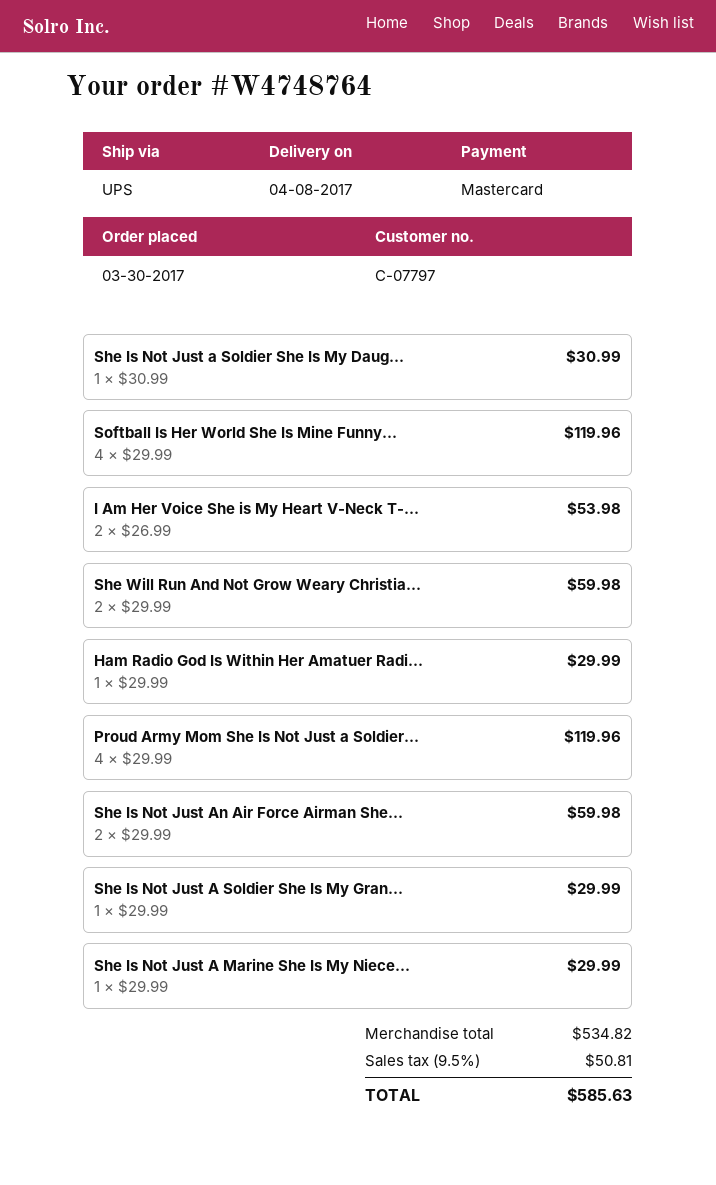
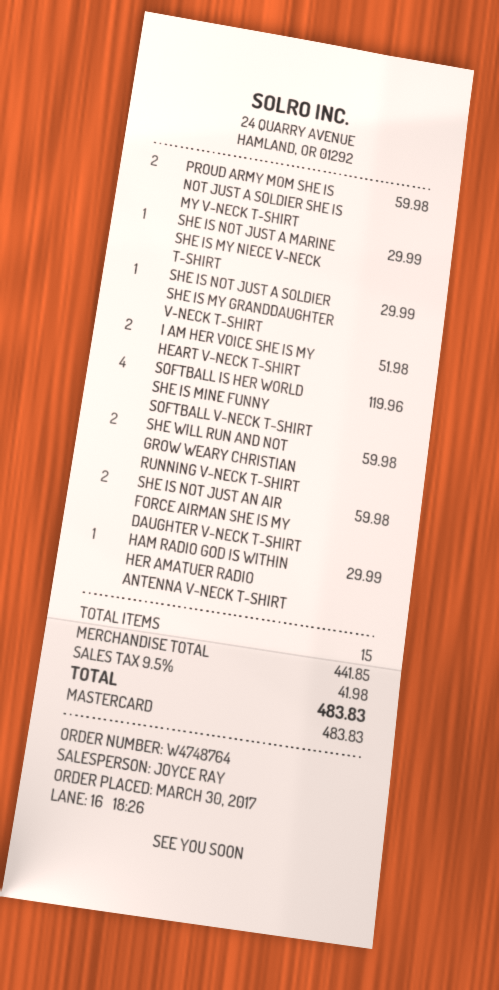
She Is Not Just a Soldier She Is My Daug...: 1 for 30.99 -> none
I Am Her Voice She is My Heart V-Neck T-...: 2 for 53.98 -> 2 for 51.98
Proud Army Mom She Is Not Just a Soldier...: 4 for 119.96 -> 2 for 59.98
subtotal: 534.82 -> 441.85
tax: 9.5% = 50.81 -> 9.5% = 41.98
total: 585.63 -> 483.83

